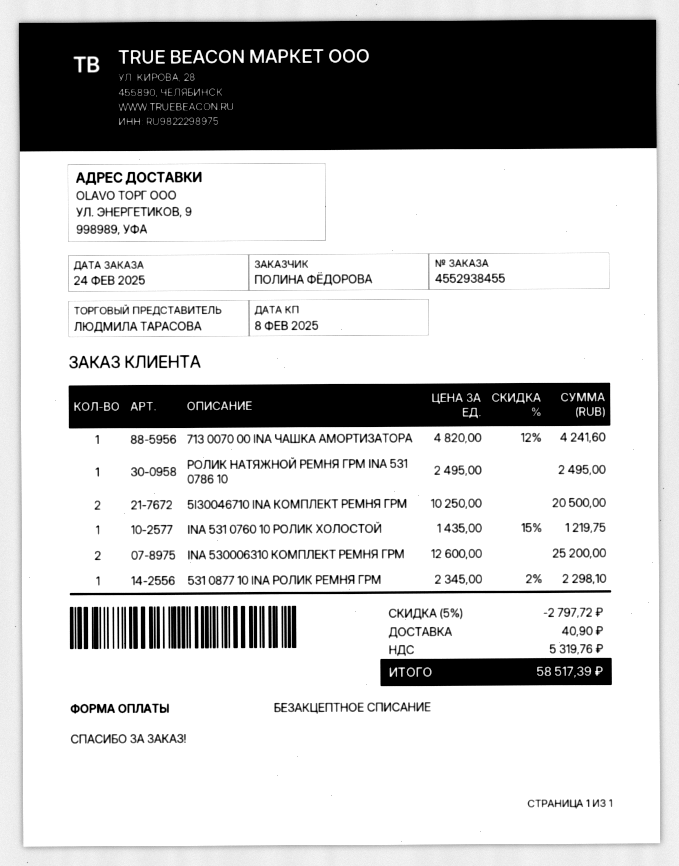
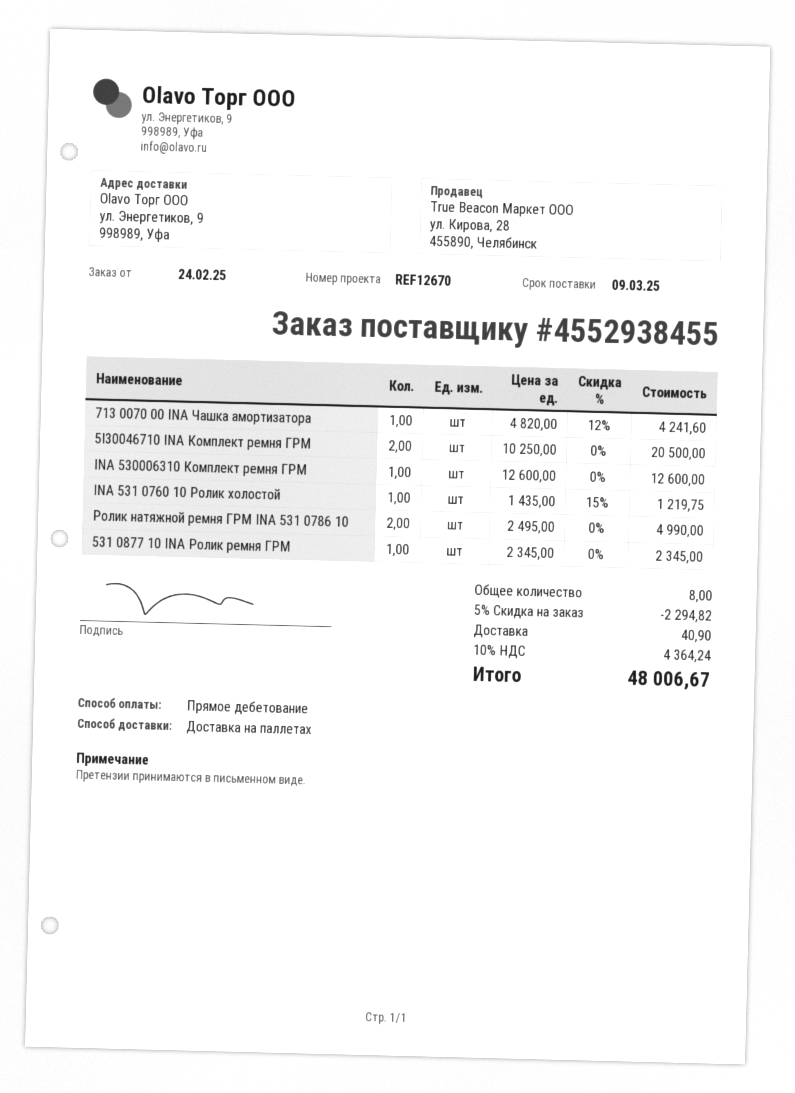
РОЛИК НАТЯЖНОЙ РЕМНЯ ГРМ INA 531 0786 10: 1 x 2495.00 = 2495.00 -> 2 x 2495.00 = 4990.00
INA 530006310 КОМПЛЕКТ РЕМНЯ ГРМ: 2 x 12600.00 = 25200.00 -> 1 x 12600.00 = 12600.00
531 0877 10 INA РОЛИК РЕМНЯ ГРМ: 1 x 2345.00 - 2% = 2298.10 -> 1 x 2345.00 = 2345.00
discount: 5% = 2797.72 -> 5% = 2294.82
tax: 5319.76 -> 4364.24
total: 58517.39 -> 48006.67

